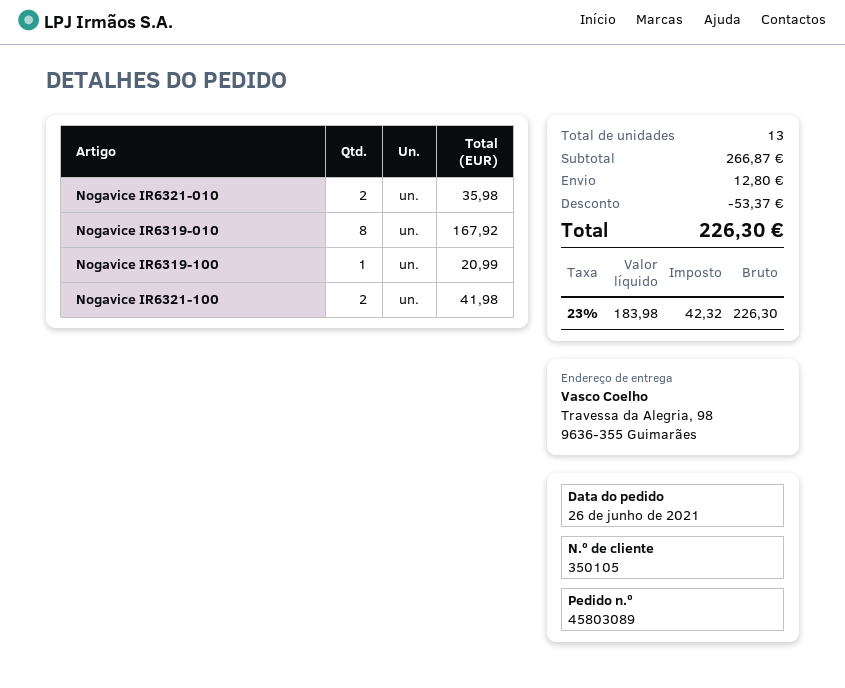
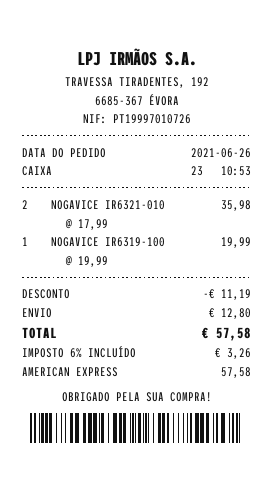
Nogavice IR6319-010: 8 for 167.92 -> none
Nogavice IR6319-100: 1 for 20.99 -> 1 for 19.99
Nogavice IR6321-100: 2 for 41.98 -> none
discount: 53.37 -> 11.19
tax: 23% = 42.32 -> 6% = 3.26
total: 226.30 -> 57.58

